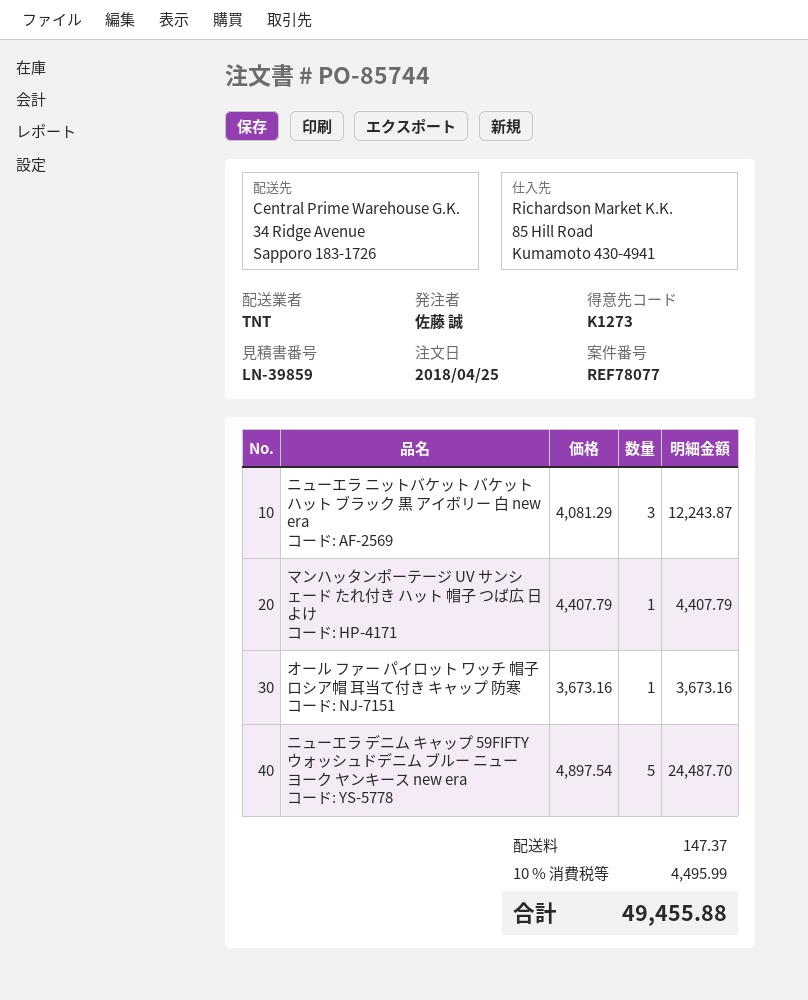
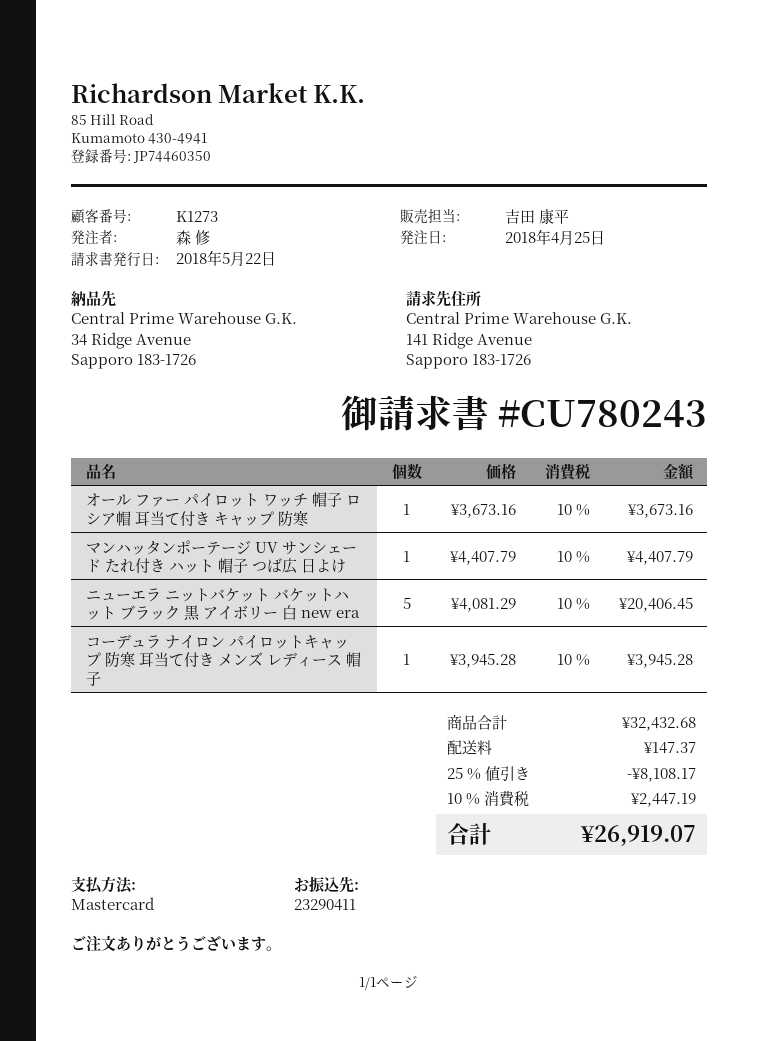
ordered by: 佐藤 誠 -> 森 修
ニューエラ ニットバケット バケットハット ブラック 黒 アイボリー 白 new era: 3 x 4081.29 = 12243.87 -> 5 x 4081.29 = 20406.45
ニューエラ デニム キャップ 59FIFTY ウォッシュドデニム ブルー ニューヨーク ヤンキース new era: 5 x 4897.54 = 24487.70 -> none
コーデュラ ナイロン パイロットキャップ 防寒 耳当て付き メンズ レディース 帽子: none -> 1 x 3945.28 = 3945.28
discount: none -> 25% = 8108.17
tax: 10% = 4495.99 -> 10% = 2447.19
total: 49455.88 -> 26919.07

